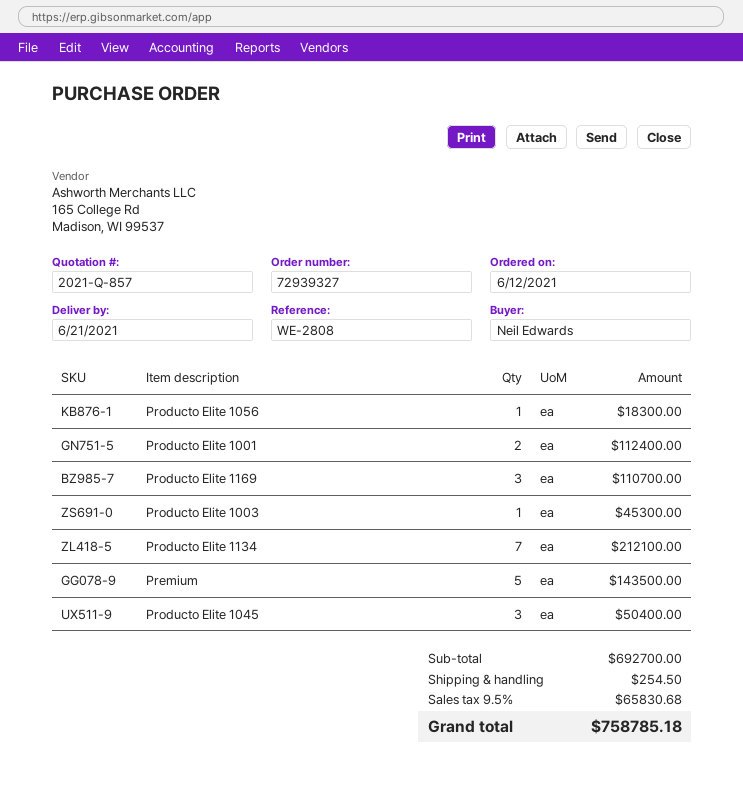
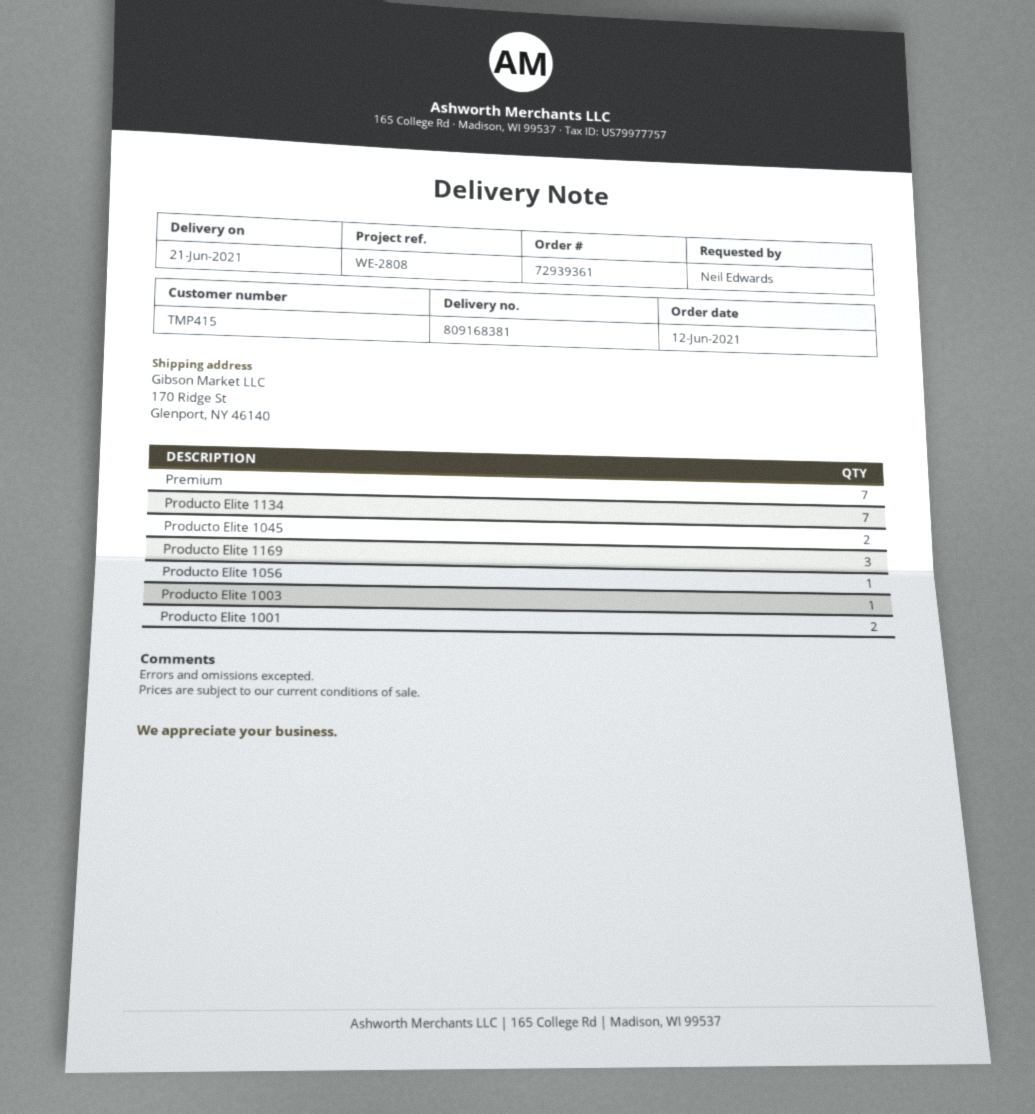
order number: 72939327 -> 72939361
Premium: 5 -> 7
Producto Elite 1045: 3 -> 2

